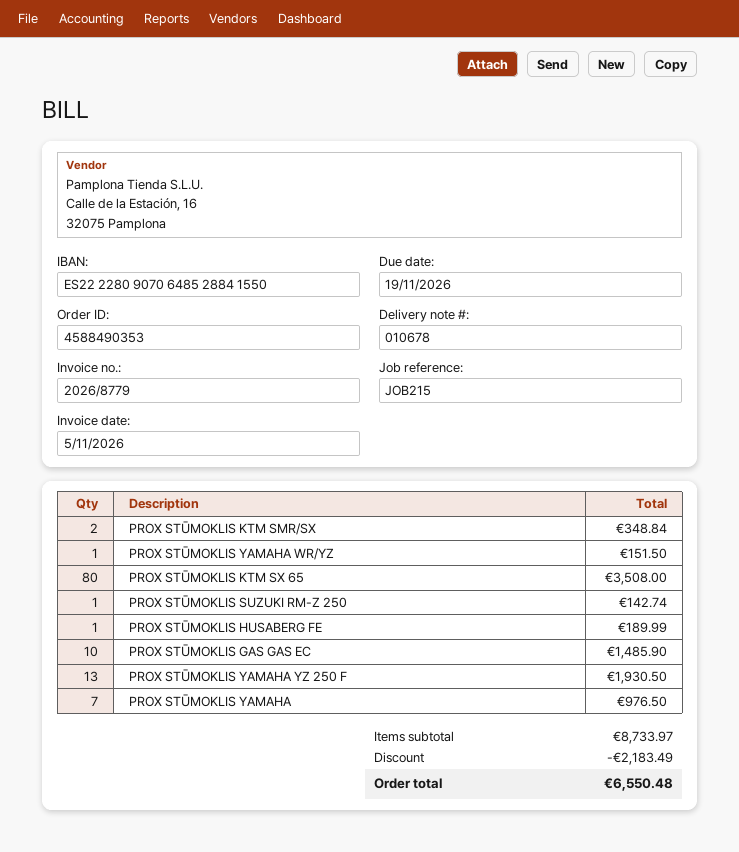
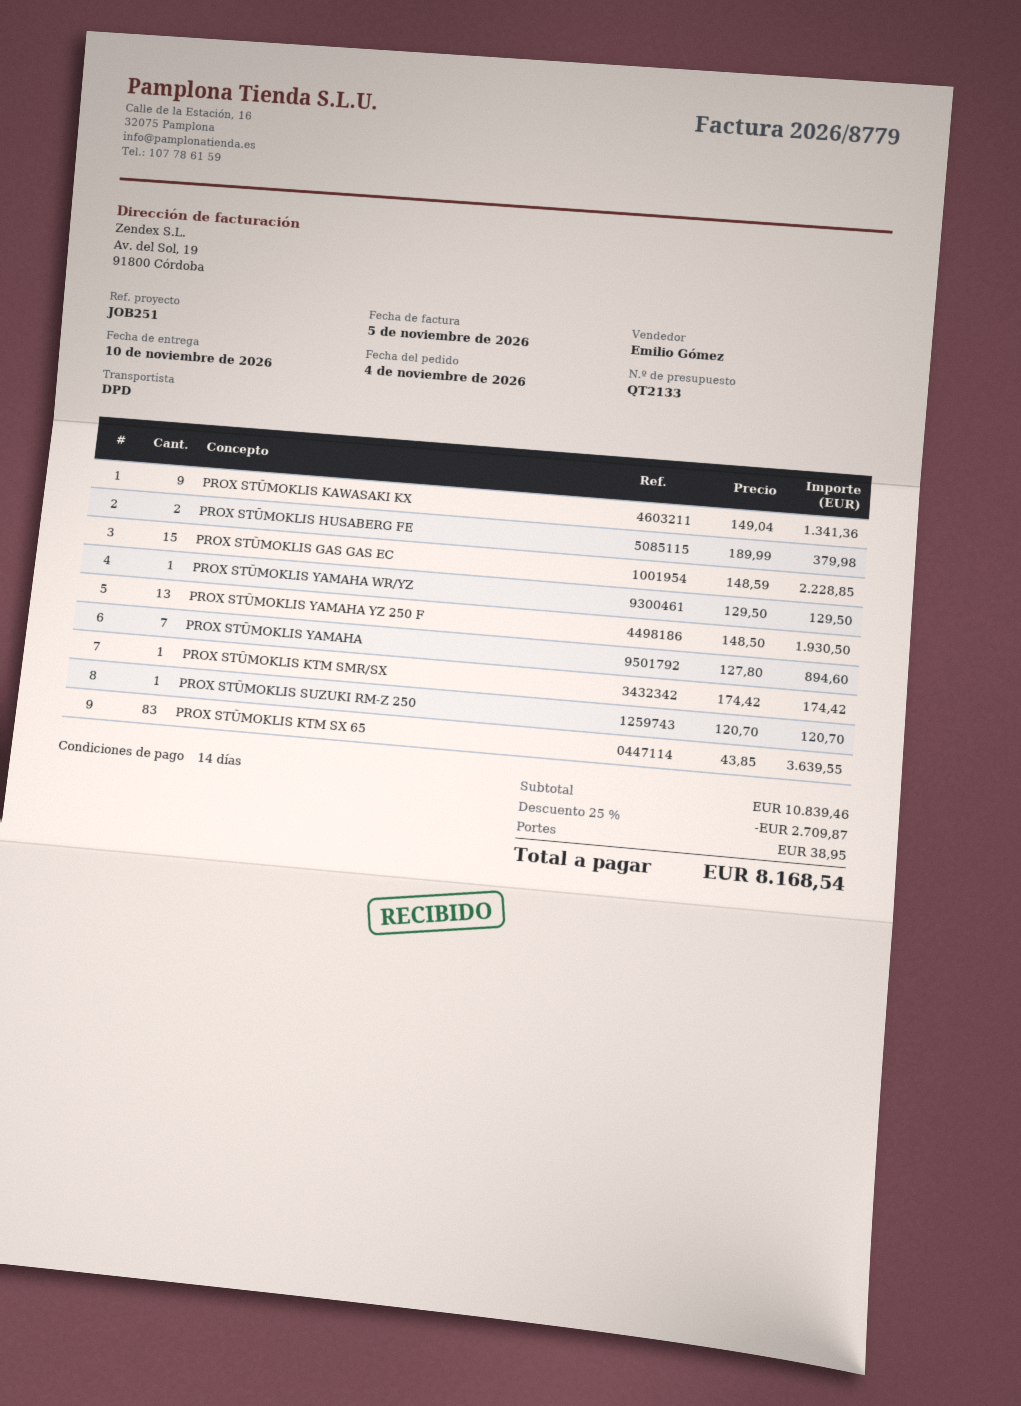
reference: JOB215 -> JOB251
PROX STŪMOKLIS KTM SMR/SX: 2 for 348.84 -> 1 for 174.42
PROX STŪMOKLIS YAMAHA WR/YZ: 1 for 151.50 -> 1 for 129.50
PROX STŪMOKLIS KTM SX 65: 80 for 3508.00 -> 83 for 3639.55
PROX STŪMOKLIS SUZUKI RM-Z 250: 1 for 142.74 -> 1 for 120.70
PROX STŪMOKLIS HUSABERG FE: 1 for 189.99 -> 2 for 379.98
PROX STŪMOKLIS GAS GAS EC: 10 for 1485.90 -> 15 for 2228.85
PROX STŪMOKLIS YAMAHA: 7 for 976.50 -> 7 for 894.60
PROX STŪMOKLIS KAWASAKI KX: none -> 9 for 1341.36
subtotal: 8733.97 -> 10839.46
discount: 2183.49 -> 2709.87
shipping: none -> 38.95
total: 6550.48 -> 8168.54

